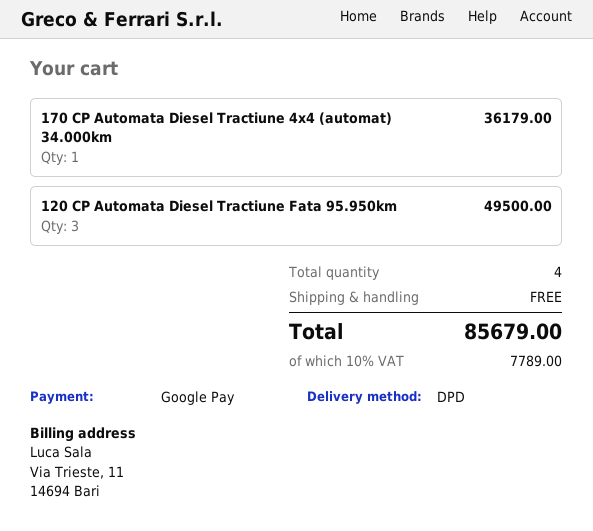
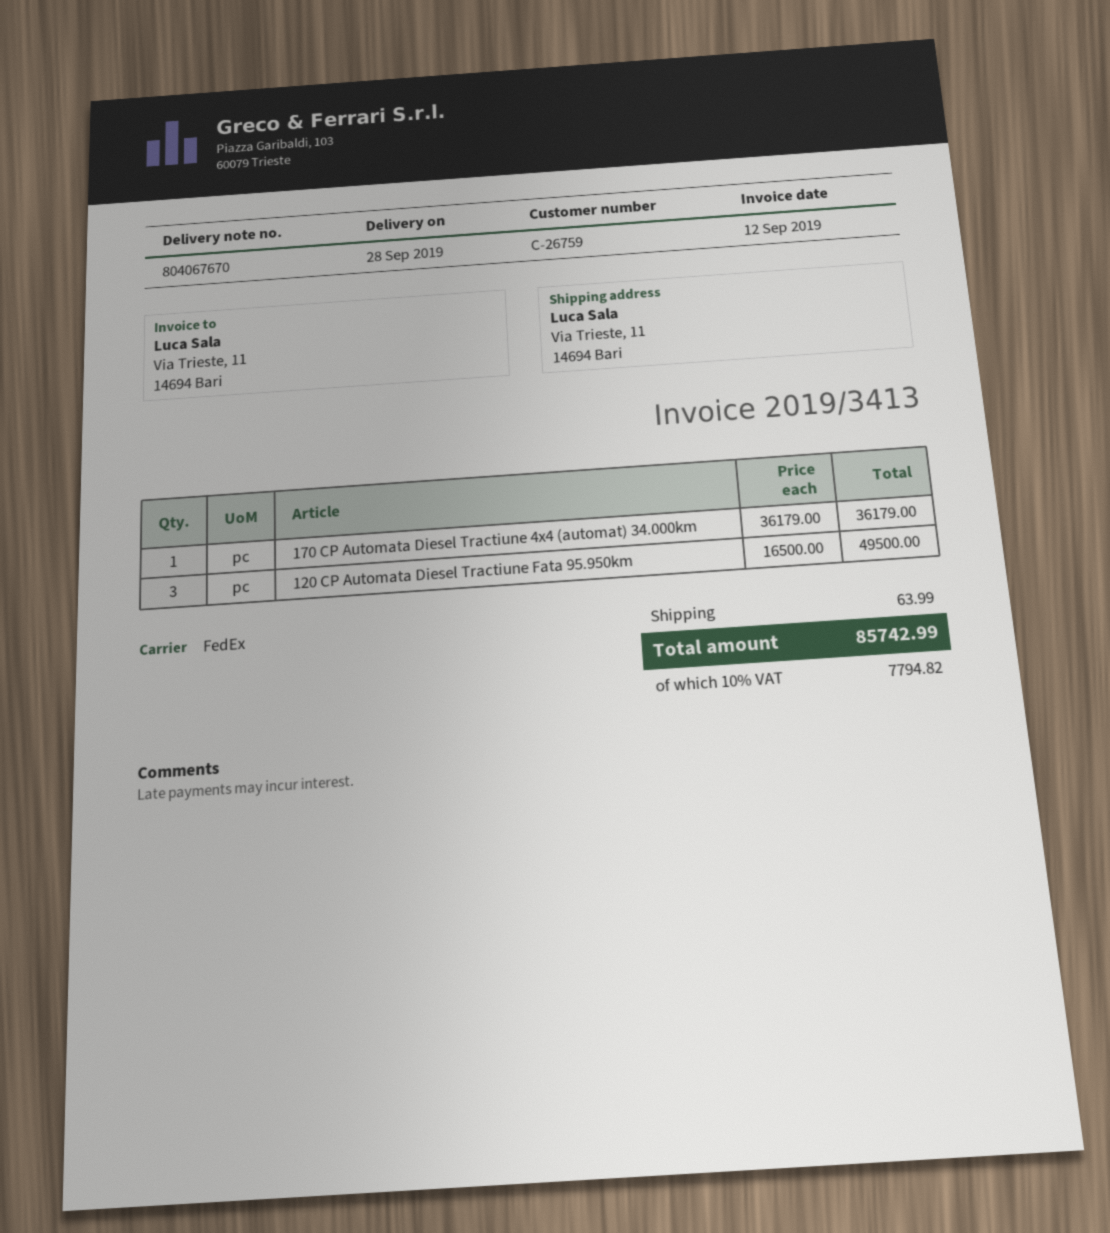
shipping method: DPD -> FedEx
shipping: 0.00 -> 63.99
tax: 10% = 7789.00 -> 10% = 7794.82
total: 85679.00 -> 85742.99

